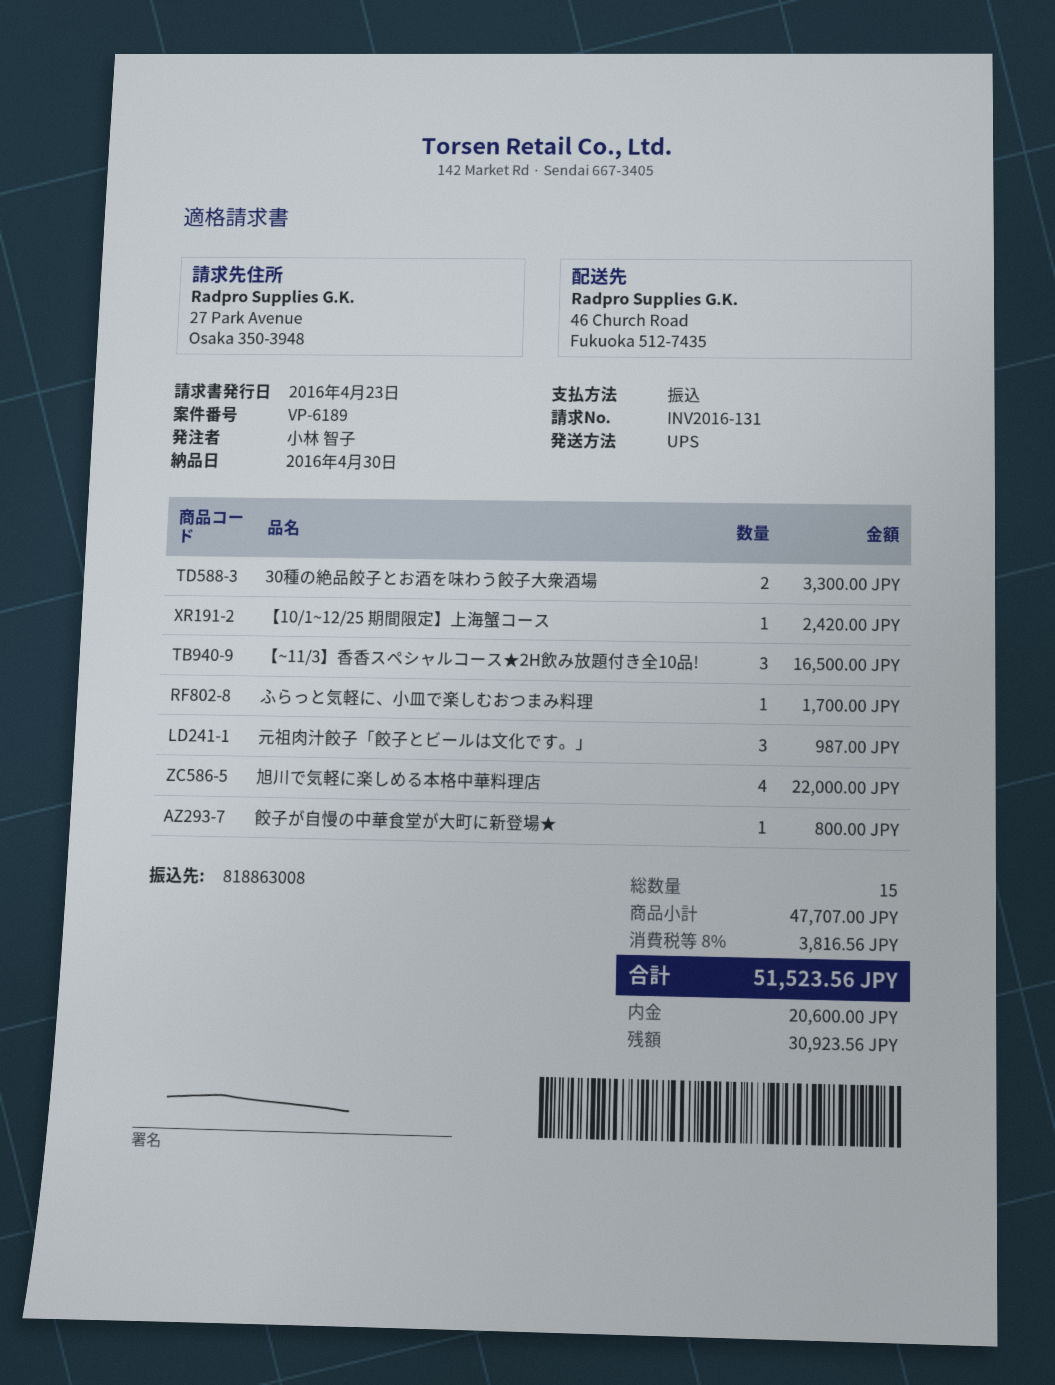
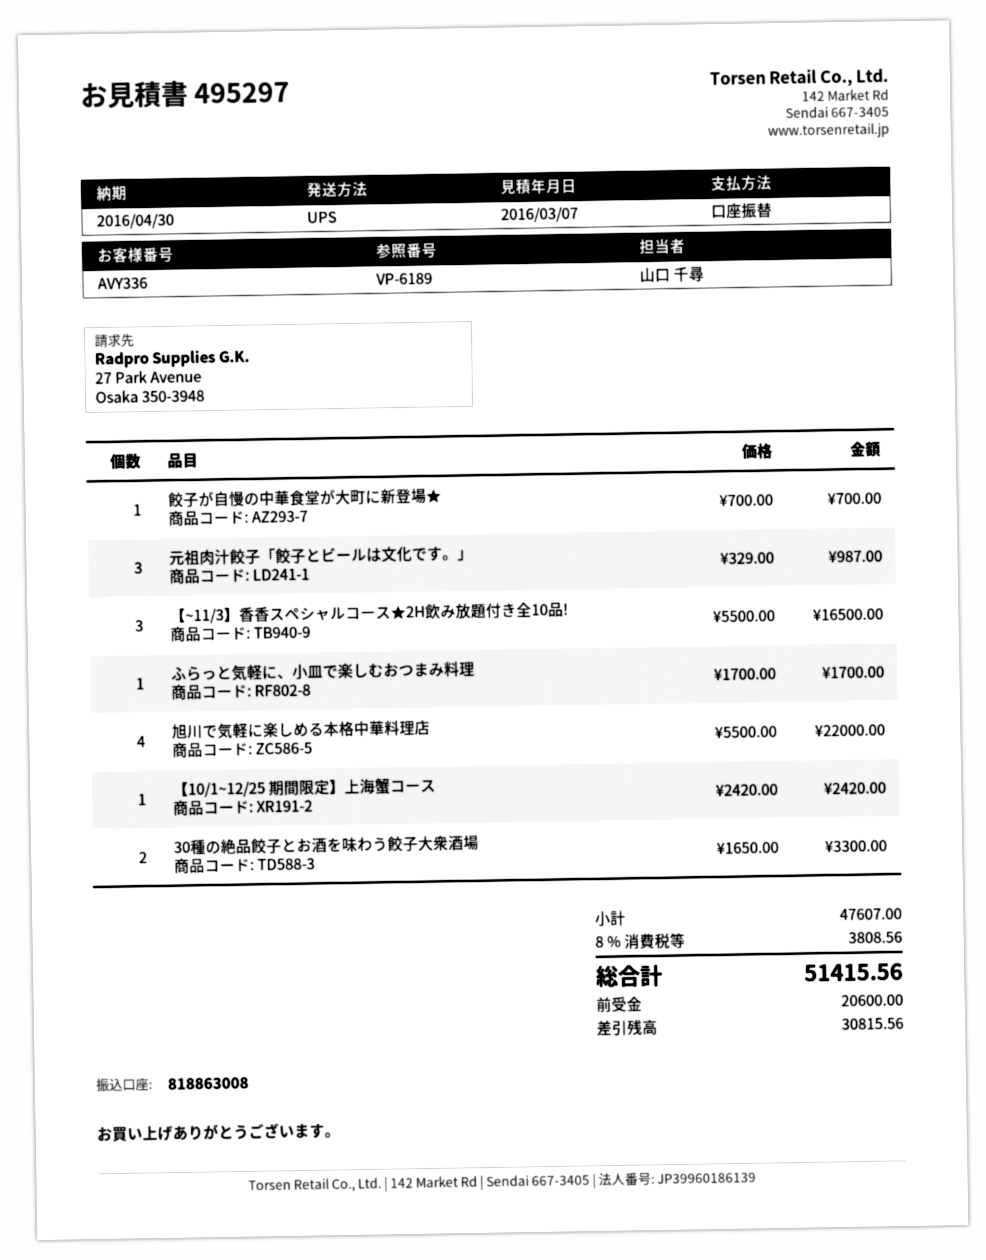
payment method: bank transfer -> direct debit
餃子が自慢の中華食堂が大町に新登場★: 1 for 800.00 -> 1 for 700.00
subtotal: 47707.00 -> 47607.00
tax: 8% = 3816.56 -> 8% = 3808.56
total: 51523.56 -> 51415.56
balance: 30923.56 -> 30815.56

